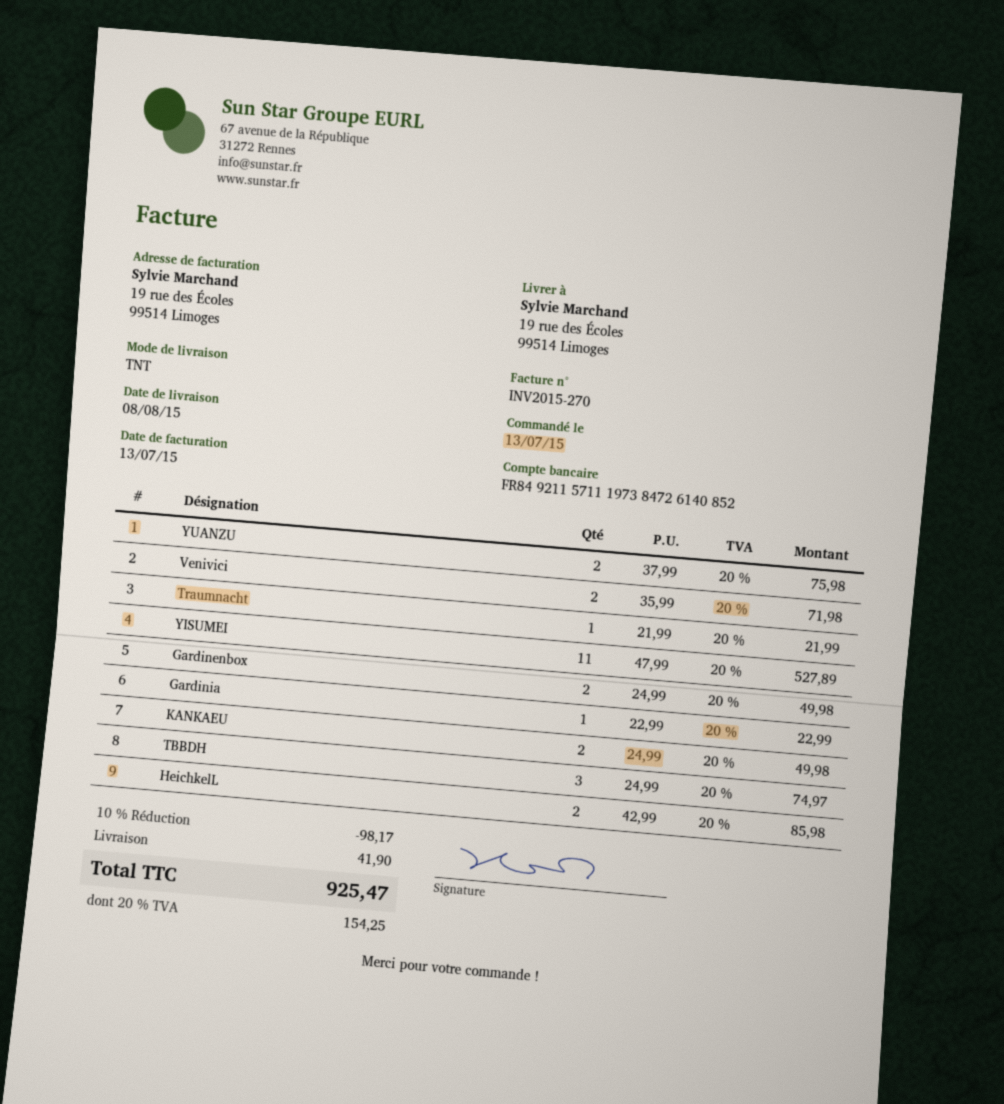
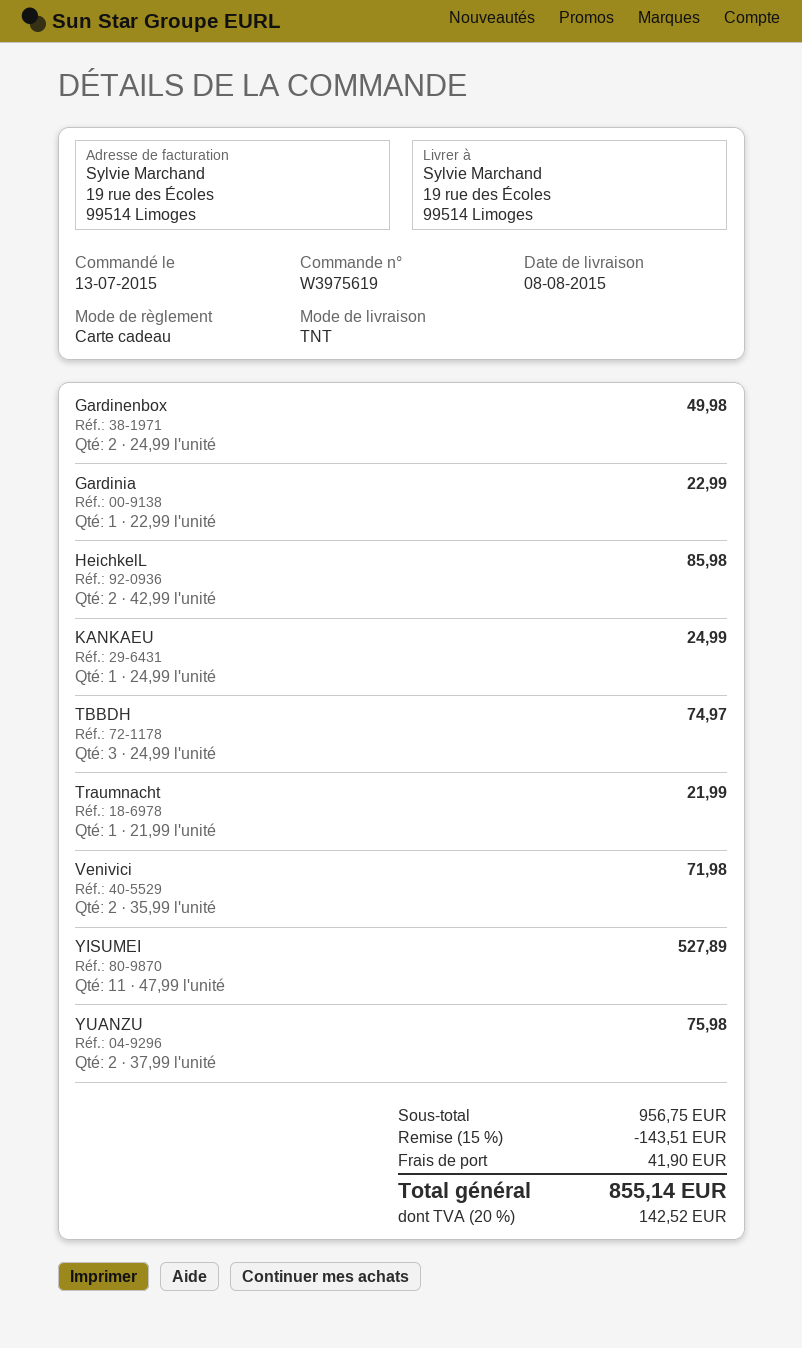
KANKAEU: 2 x 24.99 = 49.98 -> 1 x 24.99 = 24.99
discount: 10% = 98.17 -> 15% = 143.51
tax: 20% = 154.25 -> 20% = 142.52
total: 925.47 -> 855.14

